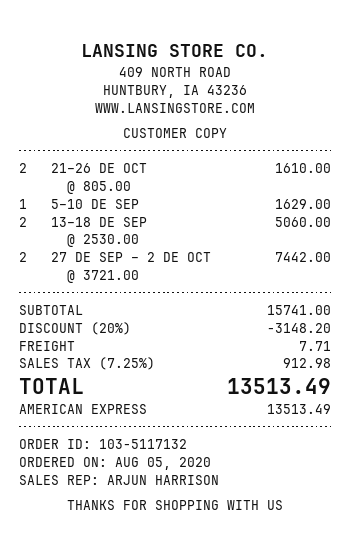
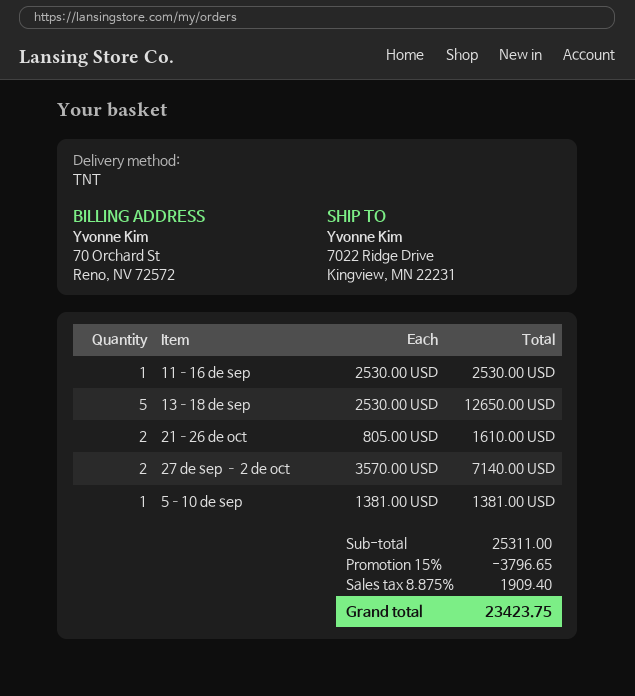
5–10 DE SEP: 1 x 1629.00 = 1629.00 -> 1 x 1381.00 = 1381.00
13–18 DE SEP: 2 x 2530.00 = 5060.00 -> 5 x 2530.00 = 12650.00
27 DE SEP – 2 DE OCT: 2 x 3721.00 = 7442.00 -> 2 x 3570.00 = 7140.00
11–16 de sep: none -> 1 x 2530.00 = 2530.00
subtotal: 15741.00 -> 25311.00
discount: 20% = 3148.20 -> 15% = 3796.65
shipping: 7.71 -> none
tax: 7.25% = 912.98 -> 8.875% = 1909.40
total: 13513.49 -> 23423.75

